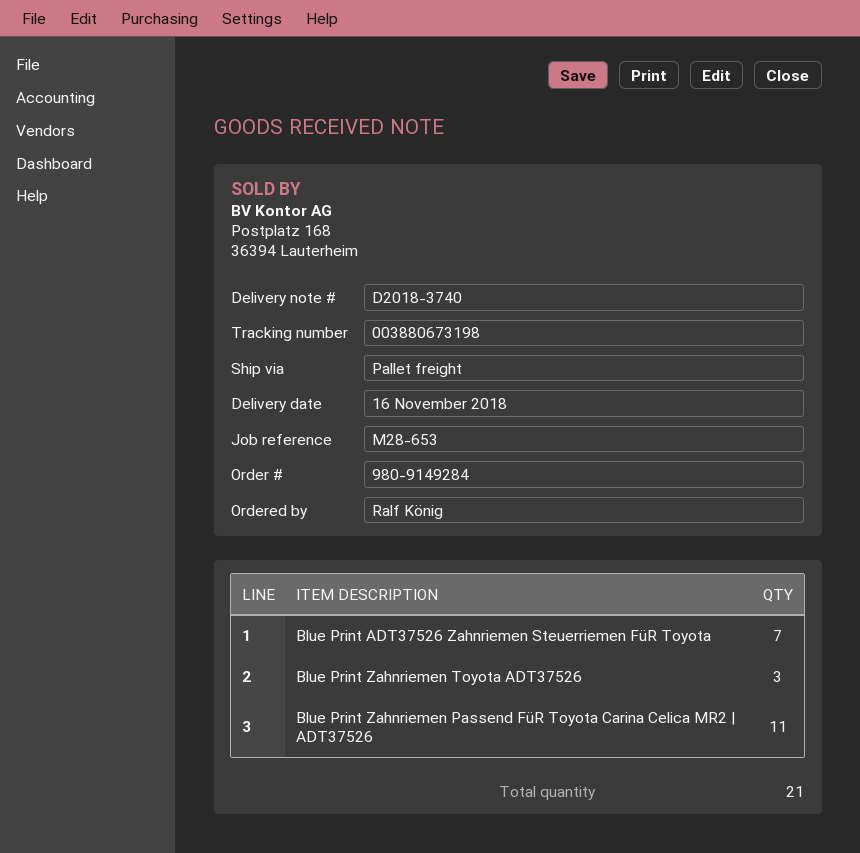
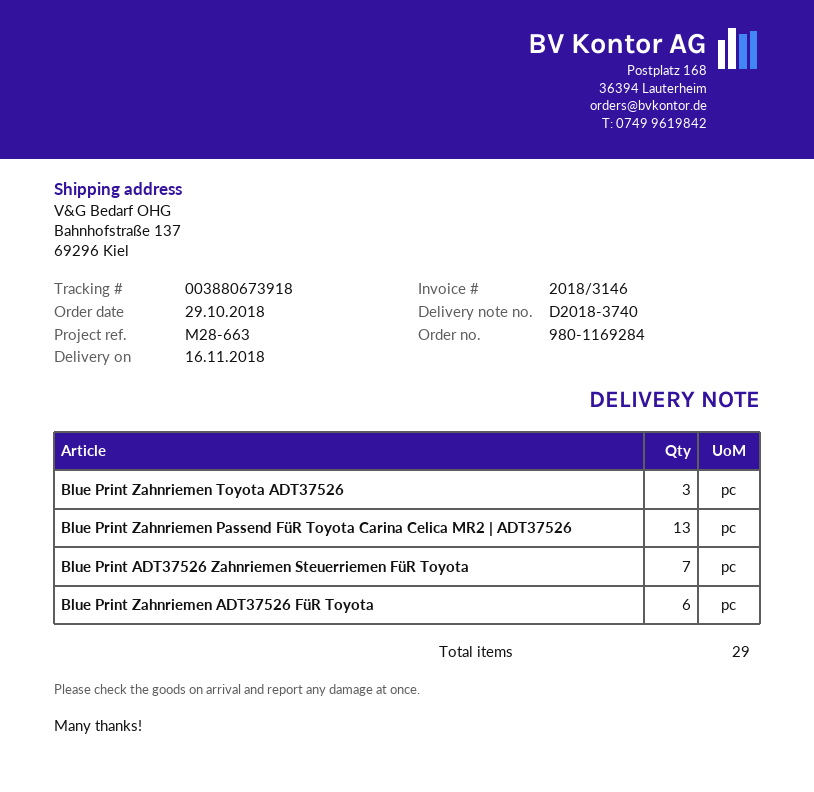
order number: 980-9149284 -> 980-1169284
reference: M28-653 -> M28-663
tracking number: 003880673198 -> 003880673918
Blue Print Zahnriemen Passend FüR Toyota Carina Celica MR2 | ADT37526: 11 -> 13
Blue Print Zahnriemen ADT37526 FüR Toyota: none -> 6
total quantity: 21 -> 29

